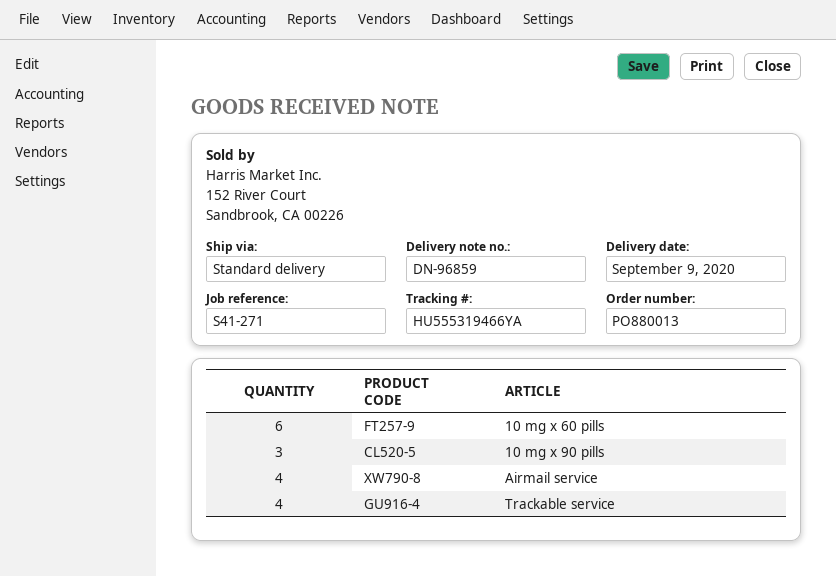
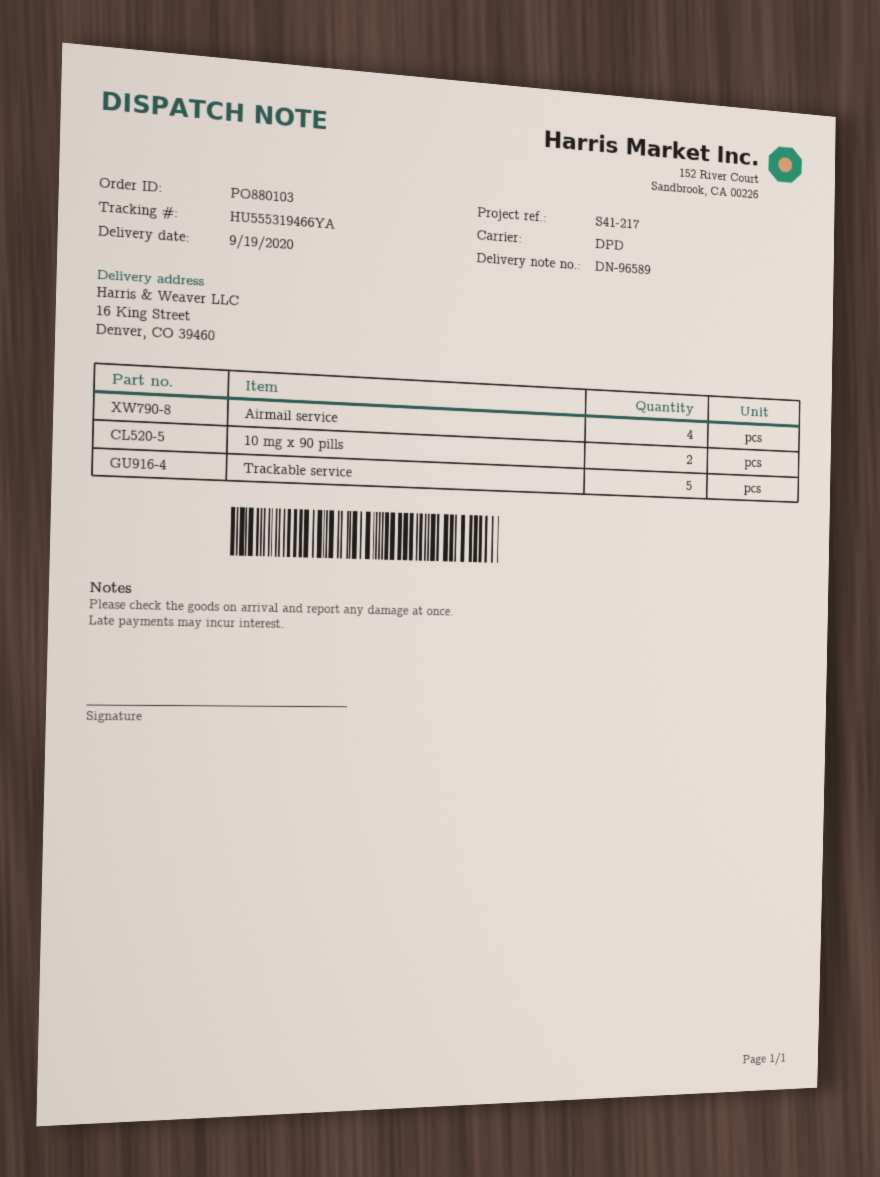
order number: PO880013 -> PO880103
delivery note number: DN-96859 -> DN-96589
delivery date: 2020-09-09 -> 2020-09-19
reference: S41-271 -> S41-217
shipping method: standard -> DPD
10 mg x 60 pills: 6 -> none
10 mg x 90 pills: 3 -> 2
Trackable service: 4 -> 5

